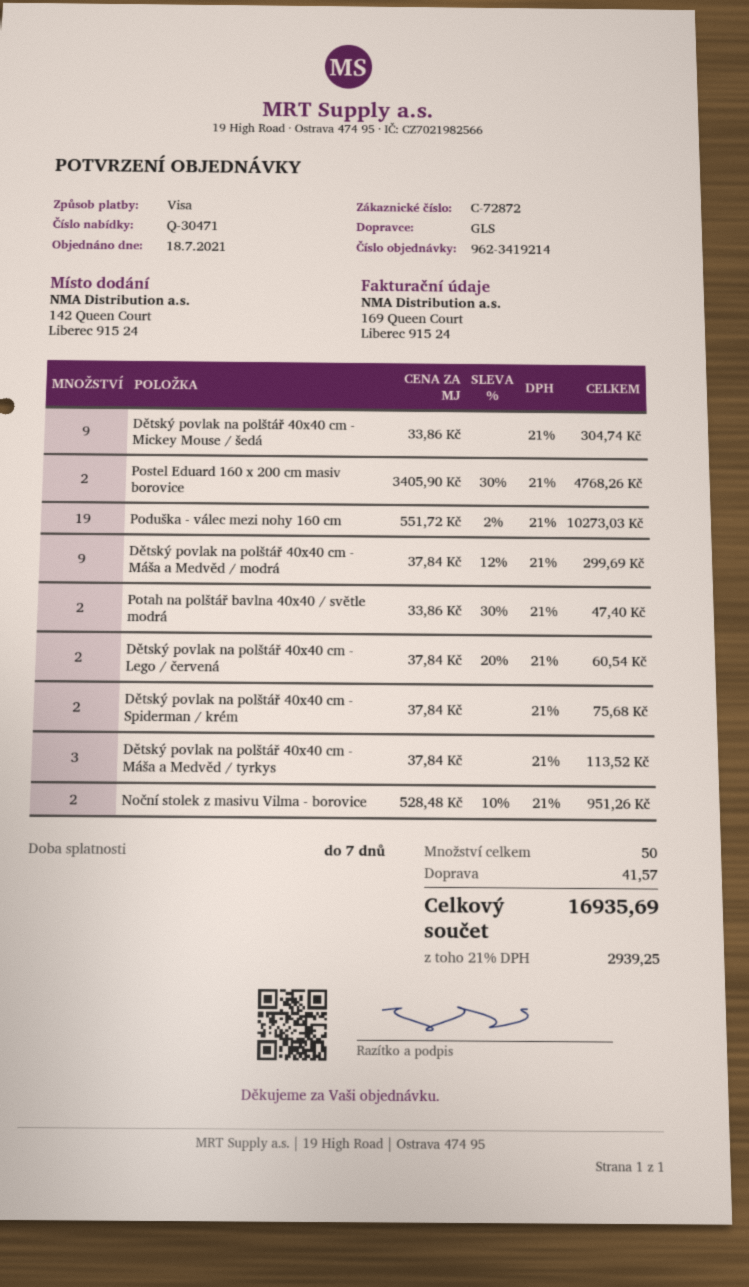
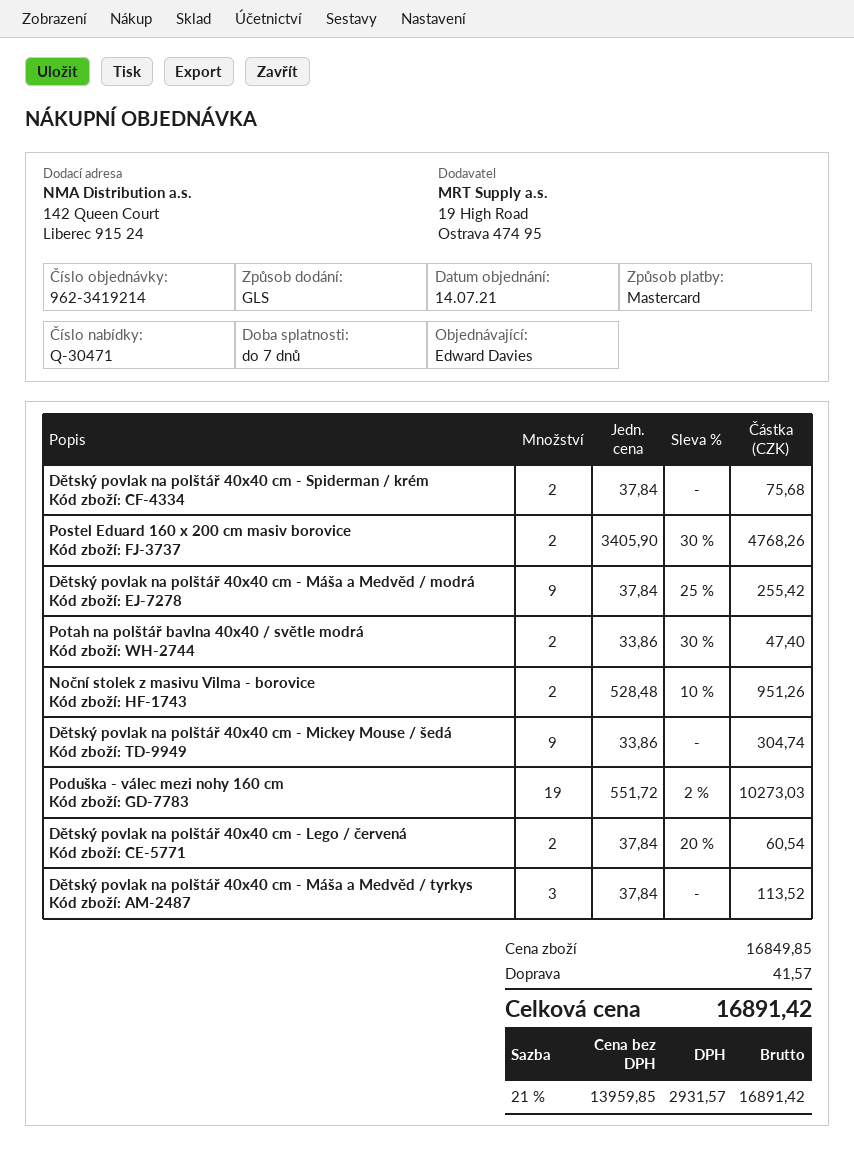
order date: 2021-07-18 -> 2021-07-14
payment method: Visa -> Mastercard
Dětský povlak na polštář 40x40 cm - Máša a Medvěd / modrá: 9 x 37.84 - 12% = 299.69 -> 9 x 37.84 - 25% = 255.42
tax: 21% = 2939.25 -> 21% = 2931.57
total: 16935.69 -> 16891.42

